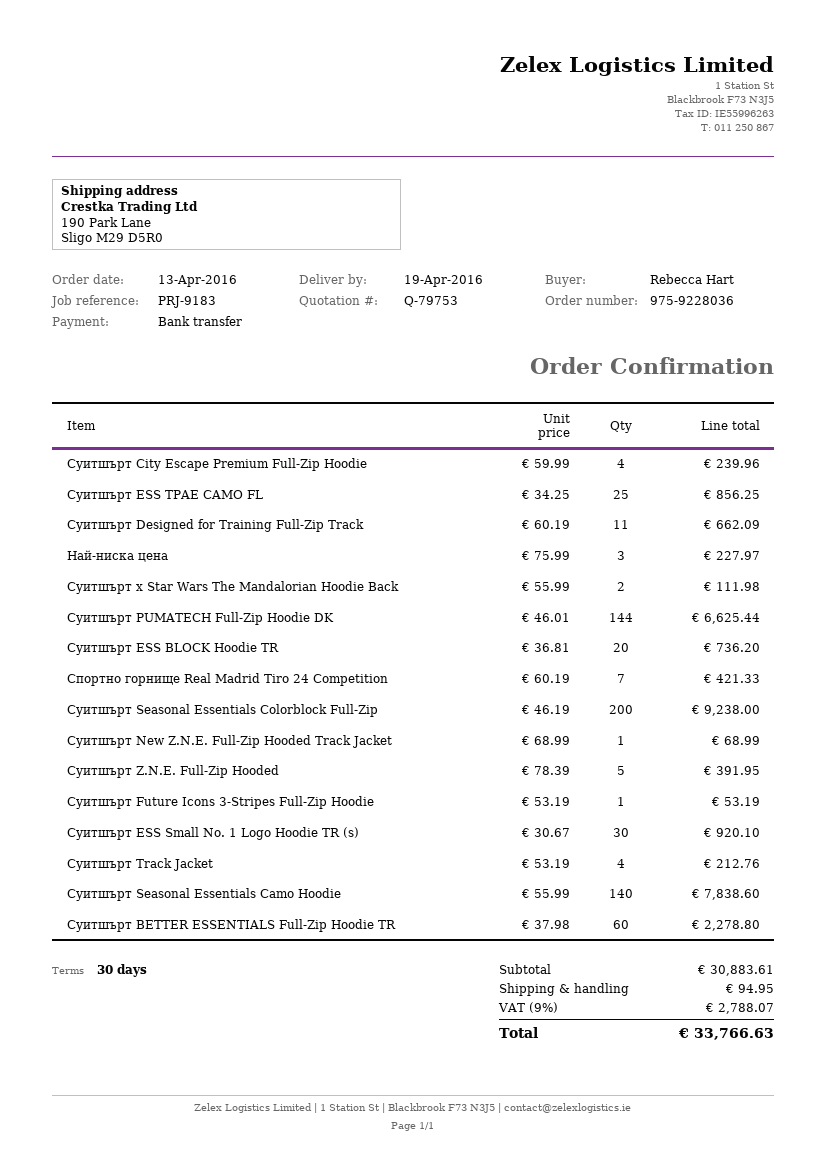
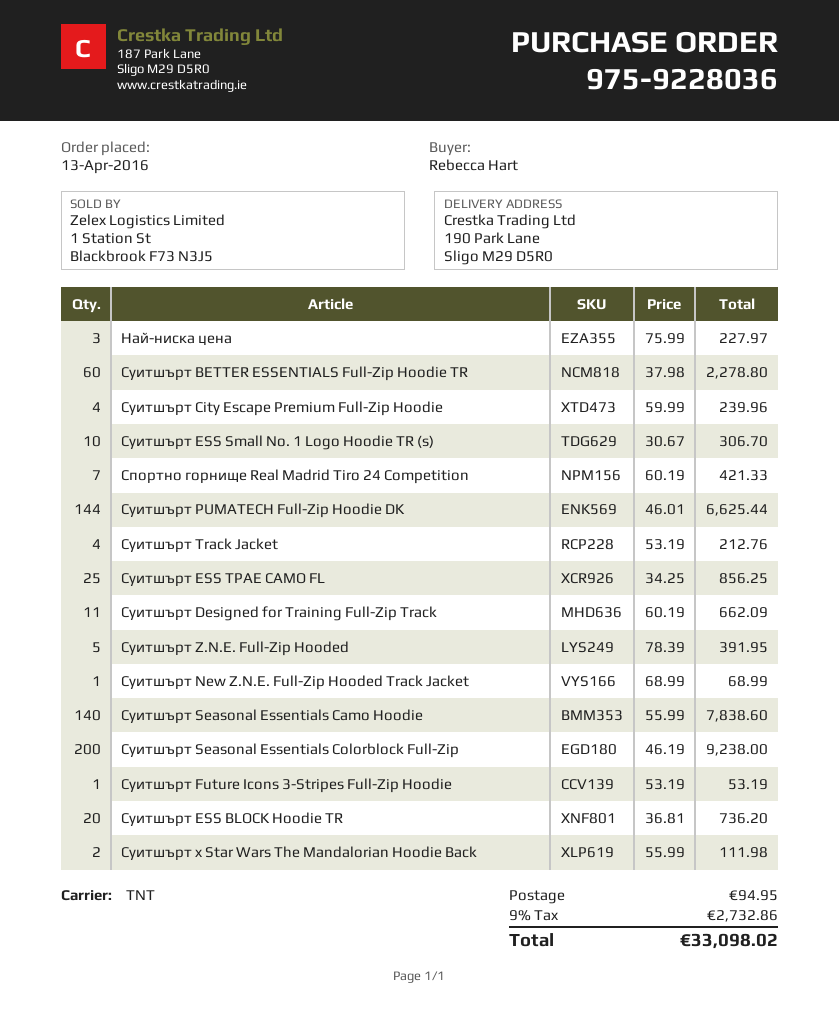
Суитшърт ESS Small No. 1 Logo Hoodie TR (s): 30 x 30.67 = 920.10 -> 10 x 30.67 = 306.70
tax: 9% = 2788.07 -> 9% = 2732.86
total: 33766.63 -> 33098.02

